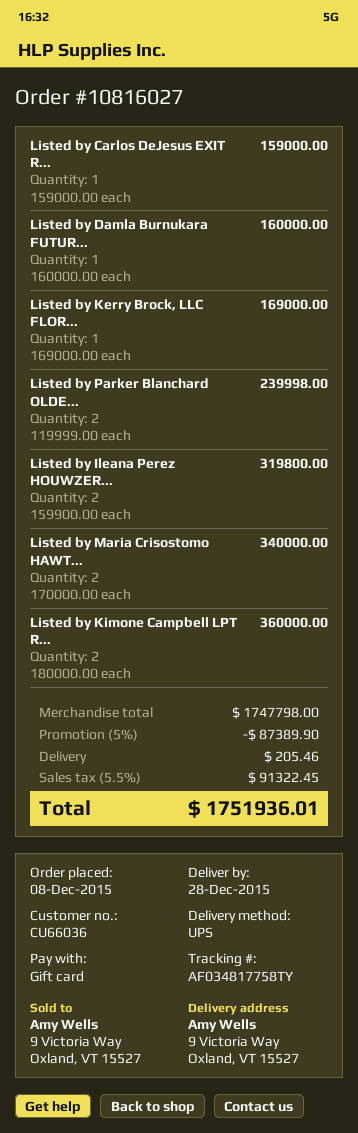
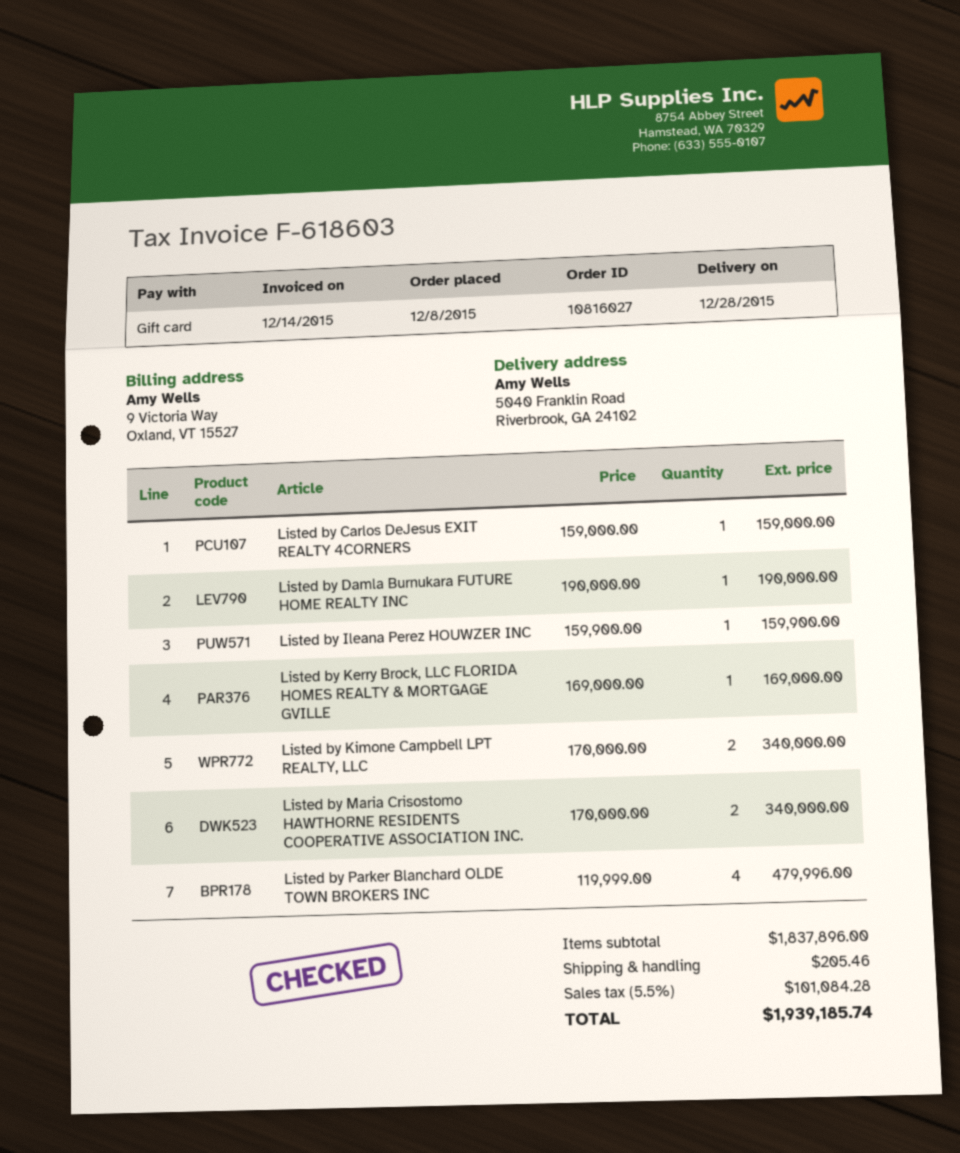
ship to: 9 Victoria Way, Oxland, VT 15527 -> 5040 Franklin Road, Riverbrook, GA 24102
Listed by Damla Burnukara FUTUR...: 1 x 160000.00 = 160000.00 -> 1 x 190000.00 = 190000.00
Listed by Parker Blanchard OLDE...: 2 x 119999.00 = 239998.00 -> 4 x 119999.00 = 479996.00
Listed by Ileana Perez HOUWZER...: 2 x 159900.00 = 319800.00 -> 1 x 159900.00 = 159900.00
Listed by Kimone Campbell LPT R...: 2 x 180000.00 = 360000.00 -> 2 x 170000.00 = 340000.00
subtotal: 1747798.00 -> 1837896.00
discount: 5% = 87389.90 -> none
tax: 5.5% = 91322.45 -> 5.5% = 101084.28
total: 1751936.01 -> 1939185.74

